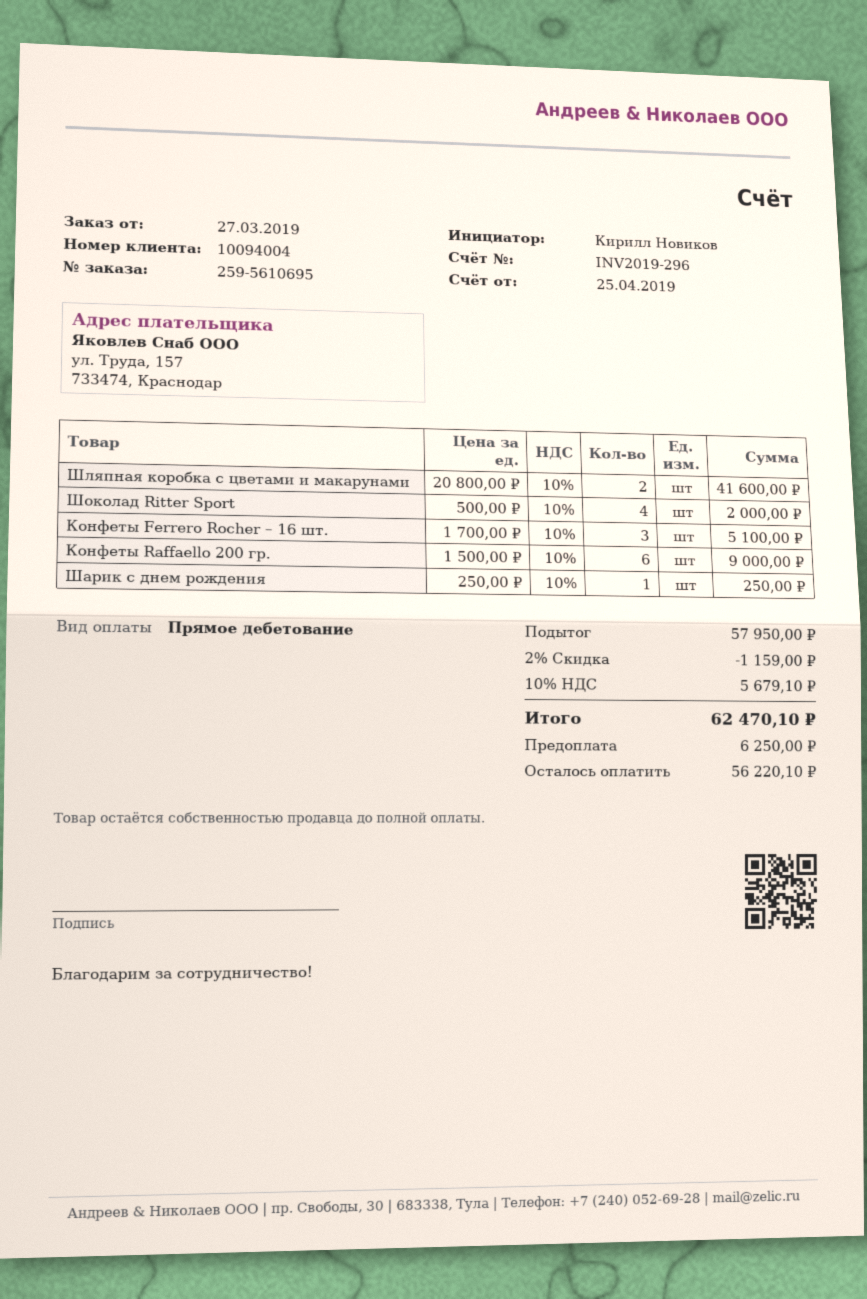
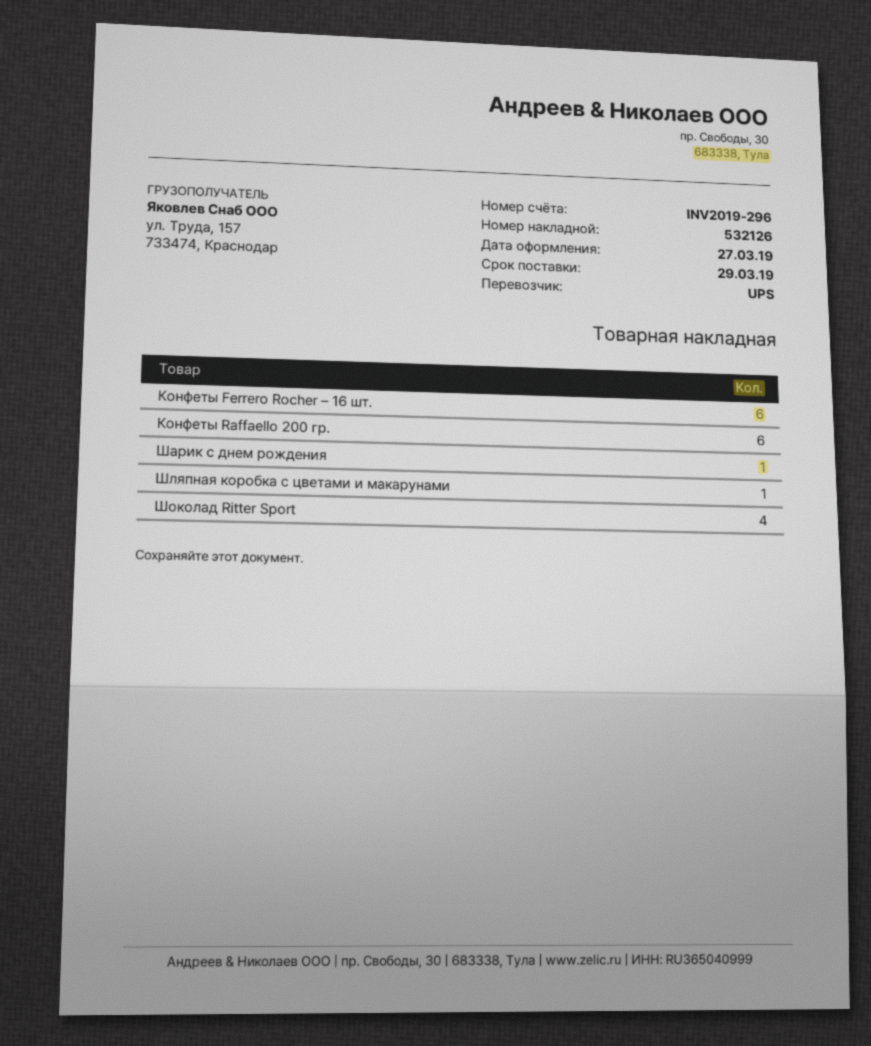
Шляпная коробка с цветами и макарунами: 2 -> 1
Конфеты Ferrero Rocher – 16 шт.: 3 -> 6

